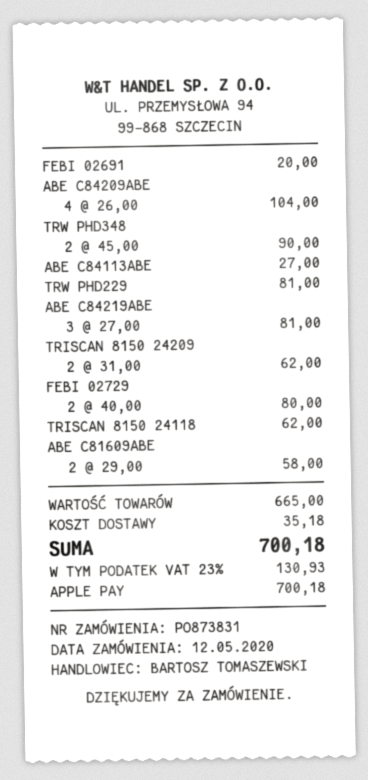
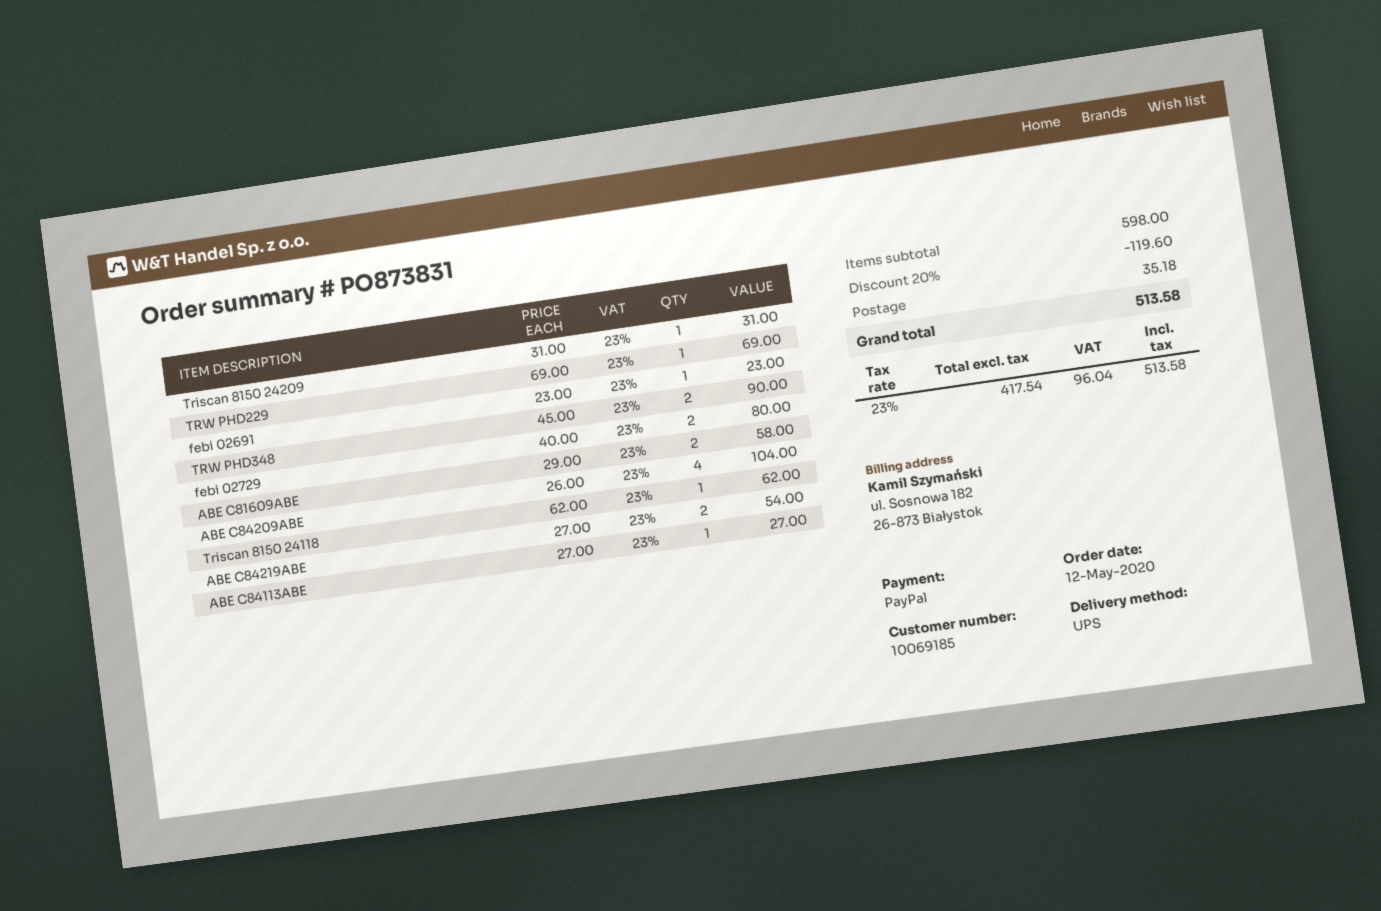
payment method: Apple Pay -> PayPal
FEBI 02691: 1 x 20.00 = 20.00 -> 1 x 23.00 = 23.00
TRW PHD229: 1 x 81.00 = 81.00 -> 1 x 69.00 = 69.00
ABE C84219ABE: 3 x 27.00 = 81.00 -> 2 x 27.00 = 54.00
TRISCAN 8150 24209: 2 x 31.00 = 62.00 -> 1 x 31.00 = 31.00
subtotal: 665.00 -> 598.00
discount: none -> 20% = 119.60
tax: 23% = 130.93 -> 23% = 96.04
total: 700.18 -> 513.58

